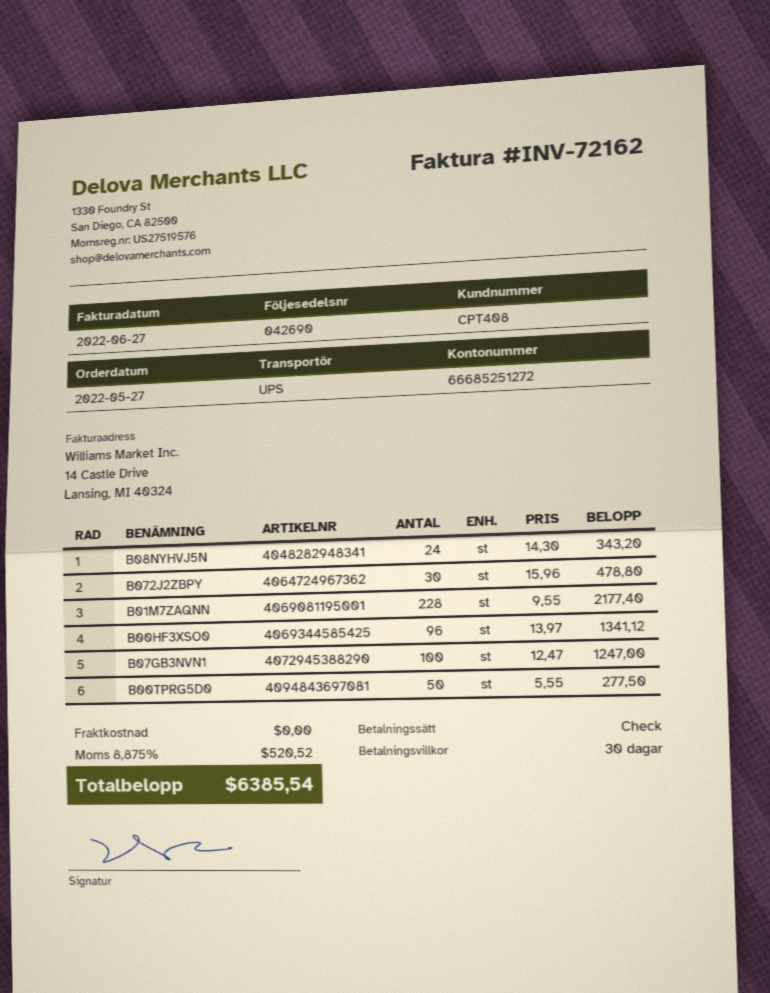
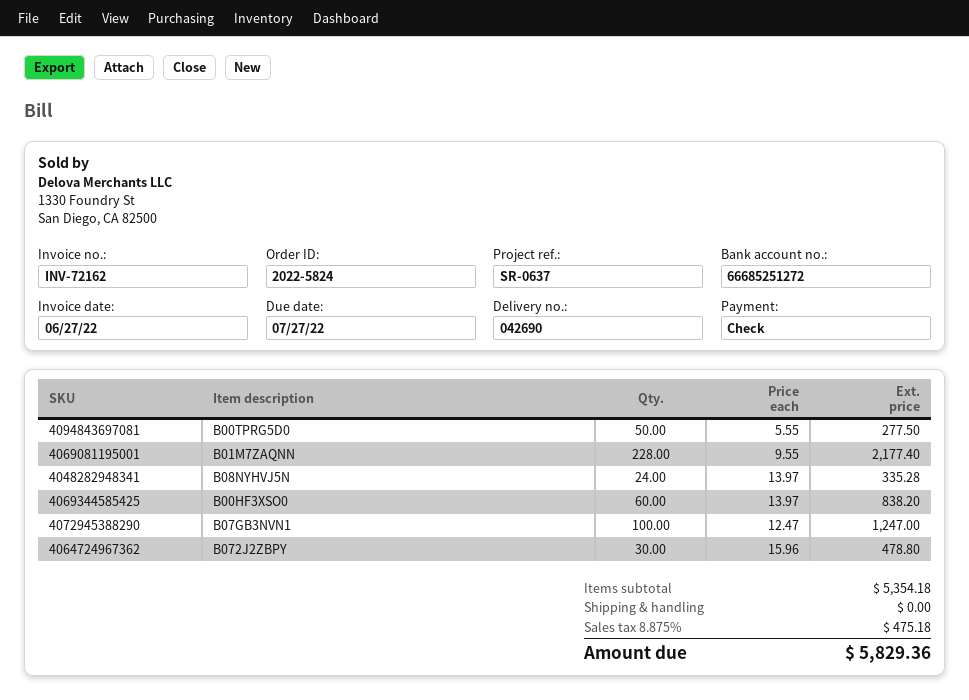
B08NYHVJ5N: 24 x 14.30 = 343.20 -> 24 x 13.97 = 335.28
B00HF3XSO0: 96 x 13.97 = 1341.12 -> 60 x 13.97 = 838.20
tax: 8.875% = 520.52 -> 8.875% = 475.18
total: 6385.54 -> 5829.36

